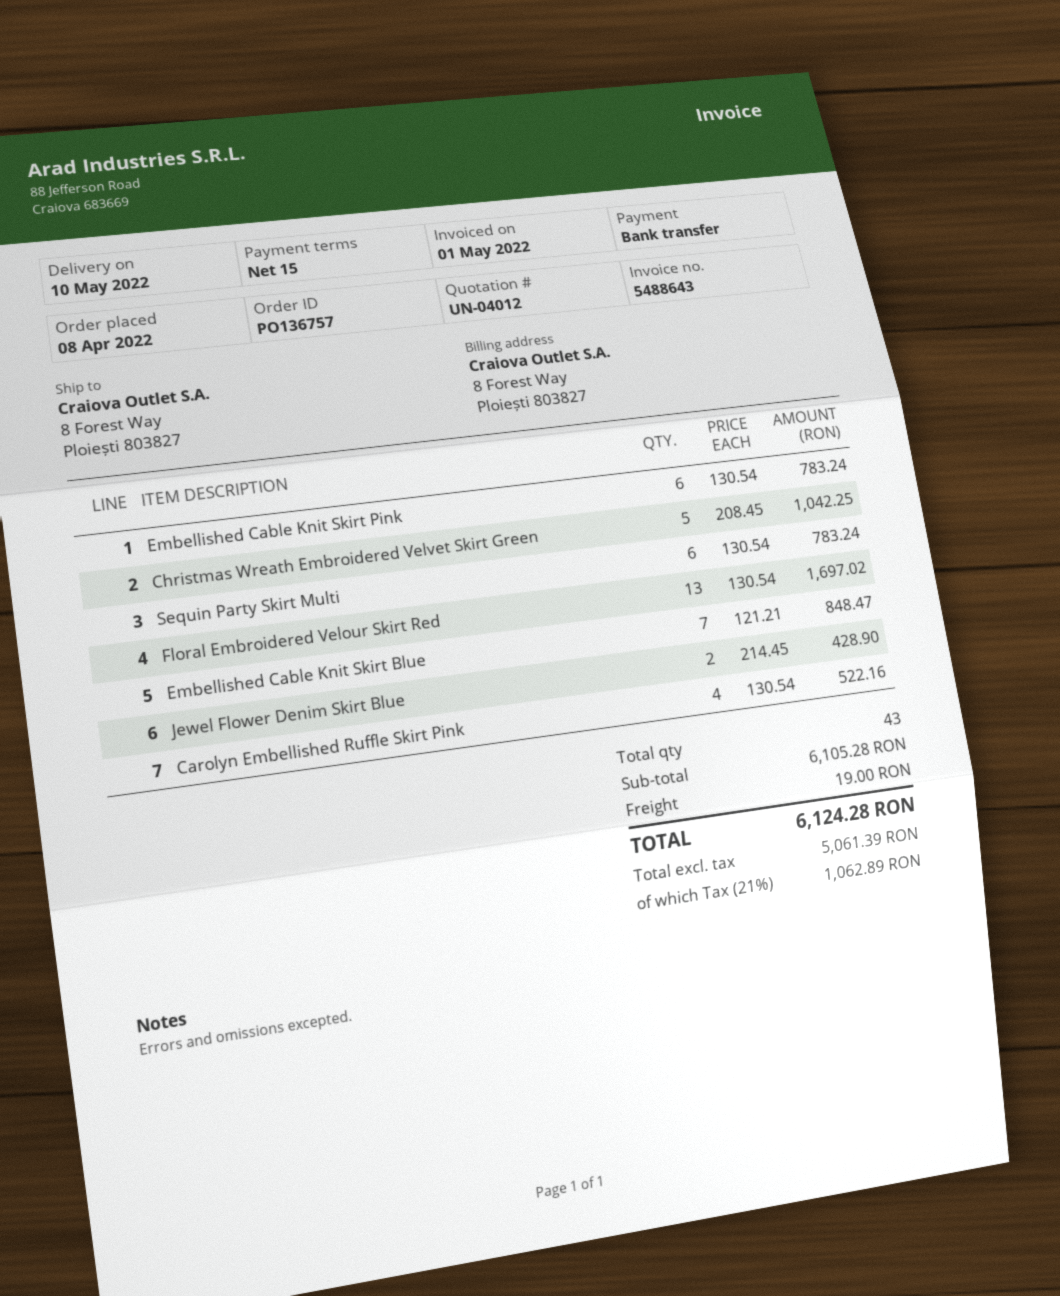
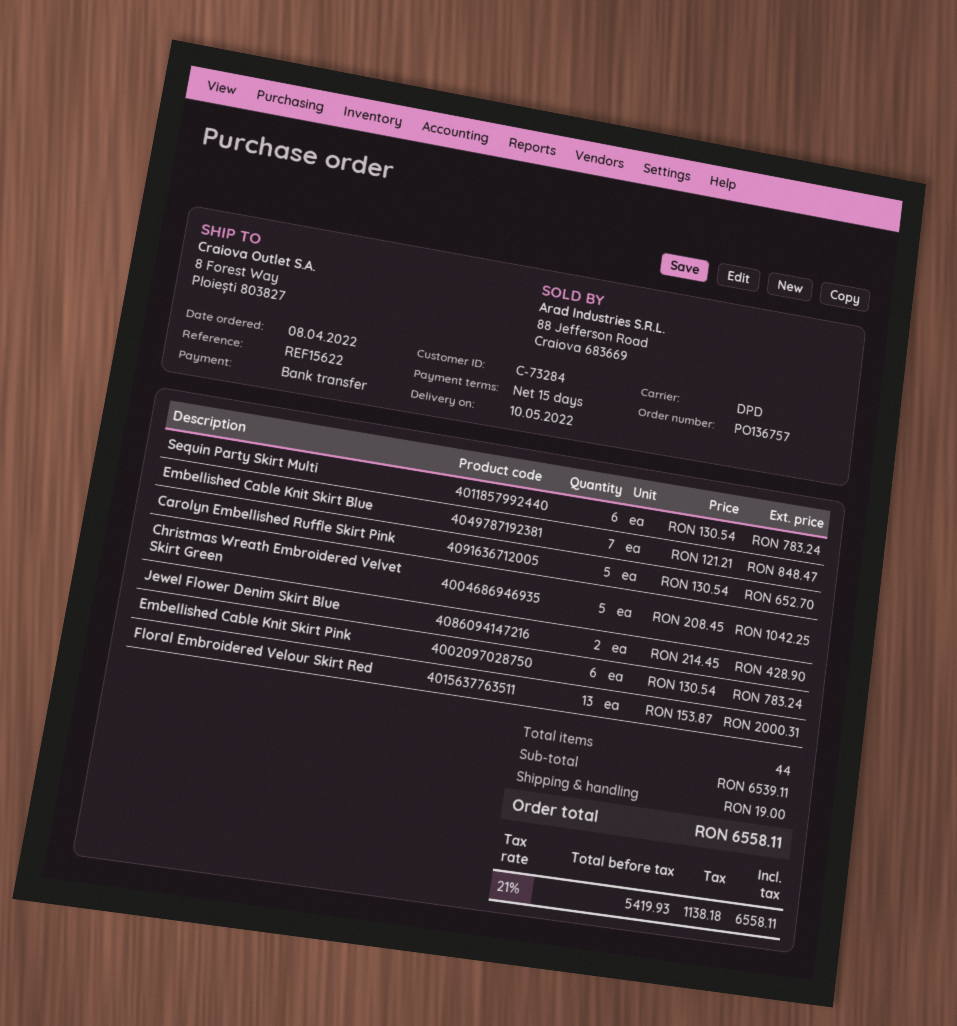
Floral Embroidered Velour Skirt Red: 13 x 130.54 = 1697.02 -> 13 x 153.87 = 2000.31
Carolyn Embellished Ruffle Skirt Pink: 4 x 130.54 = 522.16 -> 5 x 130.54 = 652.70
total quantity: 43 -> 44
subtotal: 6105.28 -> 6539.11
net: 5061.39 -> 5419.93
tax: 21% = 1062.89 -> 21% = 1138.18
total: 6124.28 -> 6558.11

